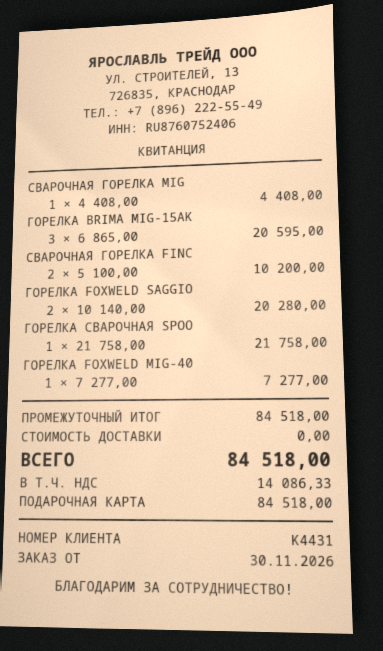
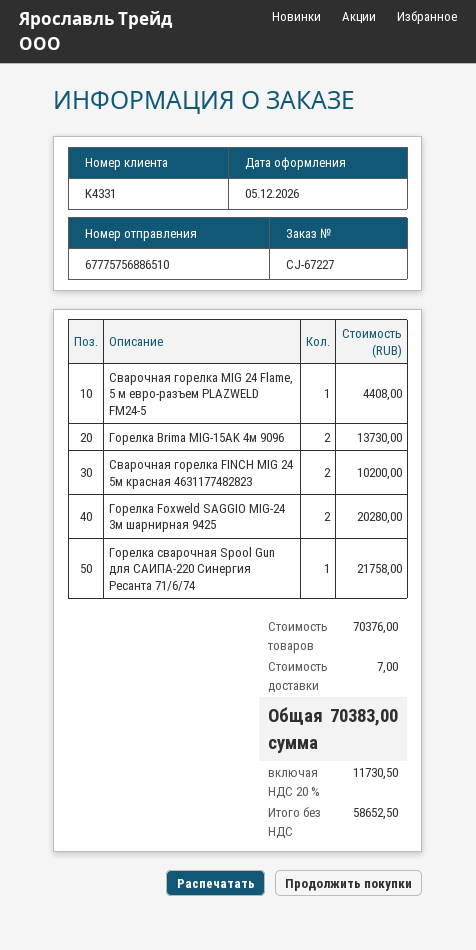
order date: 2026-11-30 -> 2026-12-05
customer number: K4431 -> K4331
ГОРЕЛКА BRIMA MIG-15AK: 3 for 20595.00 -> 2 for 13730.00
ГОРЕЛКА FOXWELD MIG-40: 1 for 7277.00 -> none
subtotal: 84518.00 -> 70376.00
shipping: 0.00 -> 7.00
tax: 14086.33 -> 11730.50
total: 84518.00 -> 70383.00

